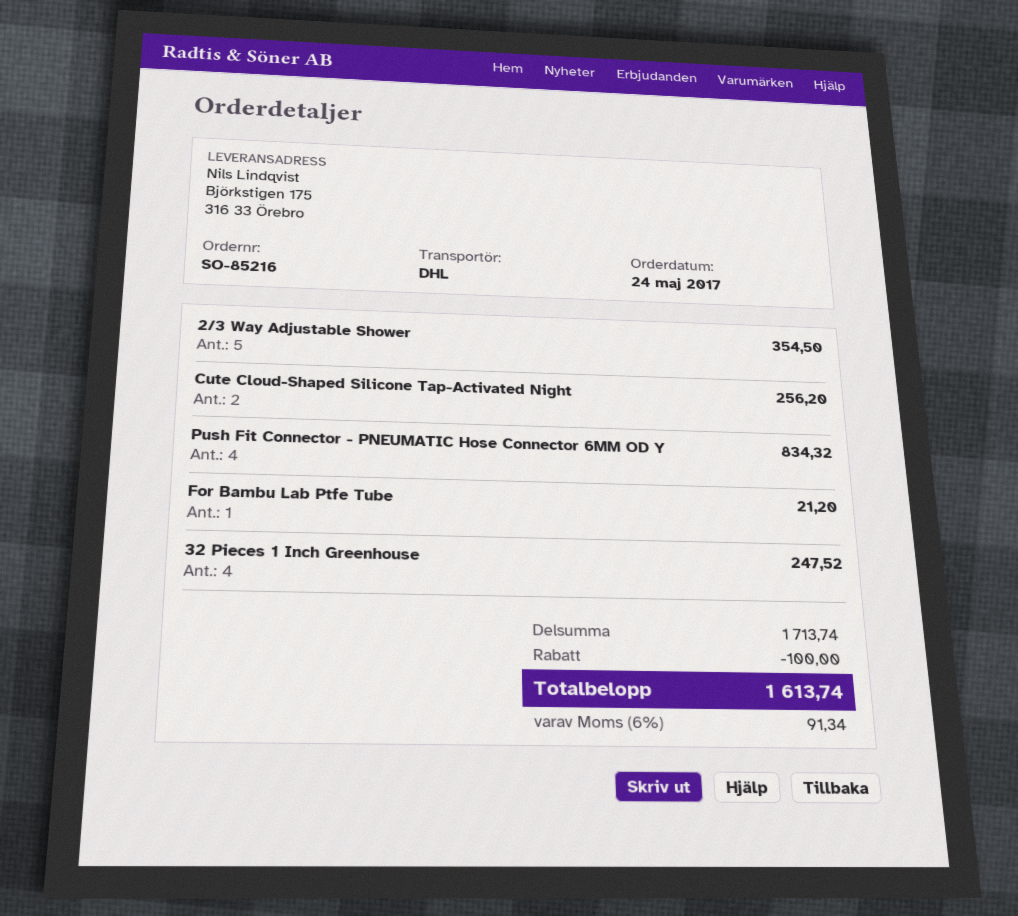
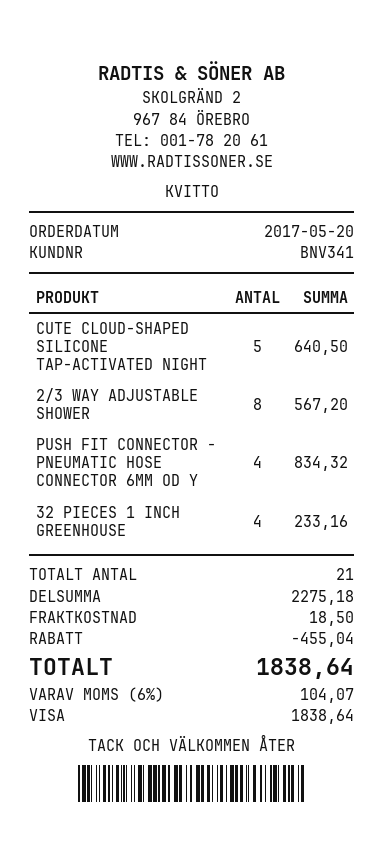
order date: 2017-05-24 -> 2017-05-20
2/3 Way Adjustable Shower: 5 for 354.50 -> 8 for 567.20
Cute Cloud-Shaped Silicone Tap-Activated Night: 2 for 256.20 -> 5 for 640.50
For Bambu Lab Ptfe Tube: 1 for 21.20 -> none
32 Pieces 1 Inch Greenhouse: 4 for 247.52 -> 4 for 233.16
subtotal: 1713.74 -> 2275.18
discount: 100.00 -> 455.04
shipping: none -> 18.50
tax: 6% = 91.34 -> 6% = 104.07
total: 1613.74 -> 1838.64

